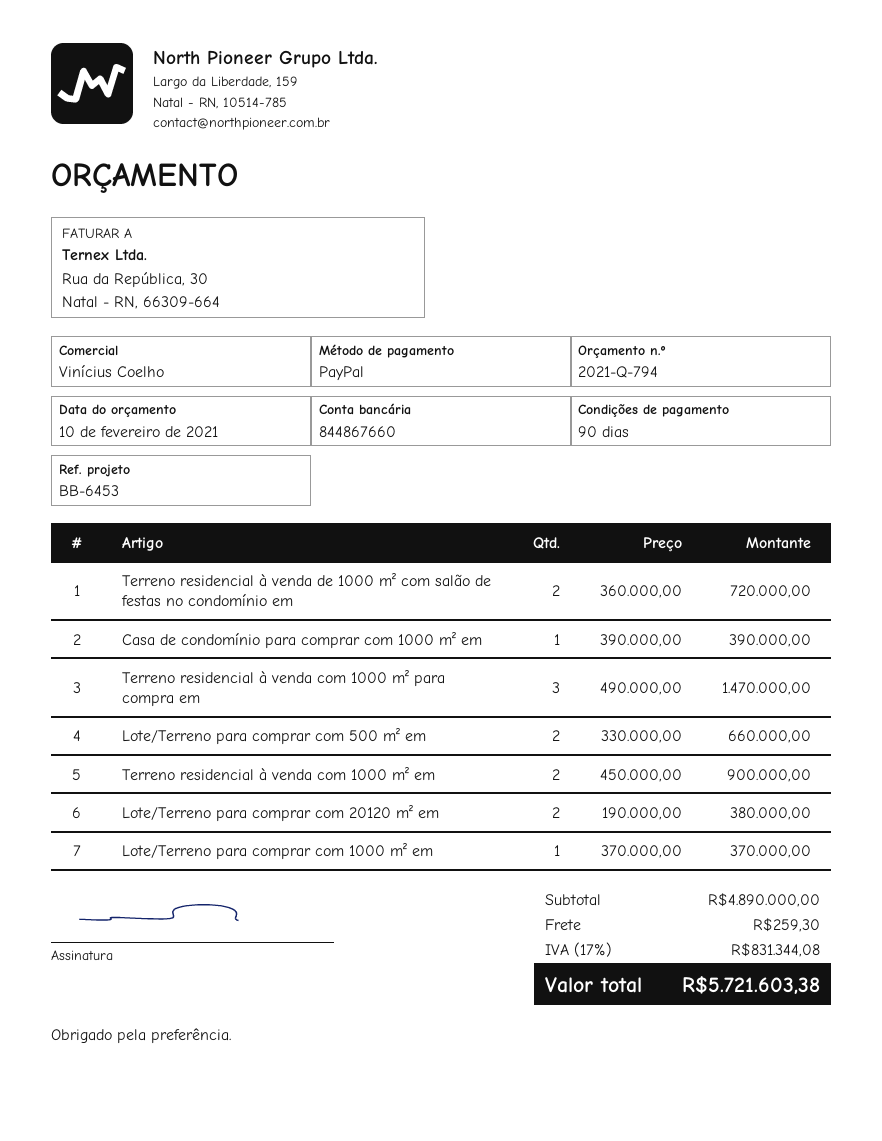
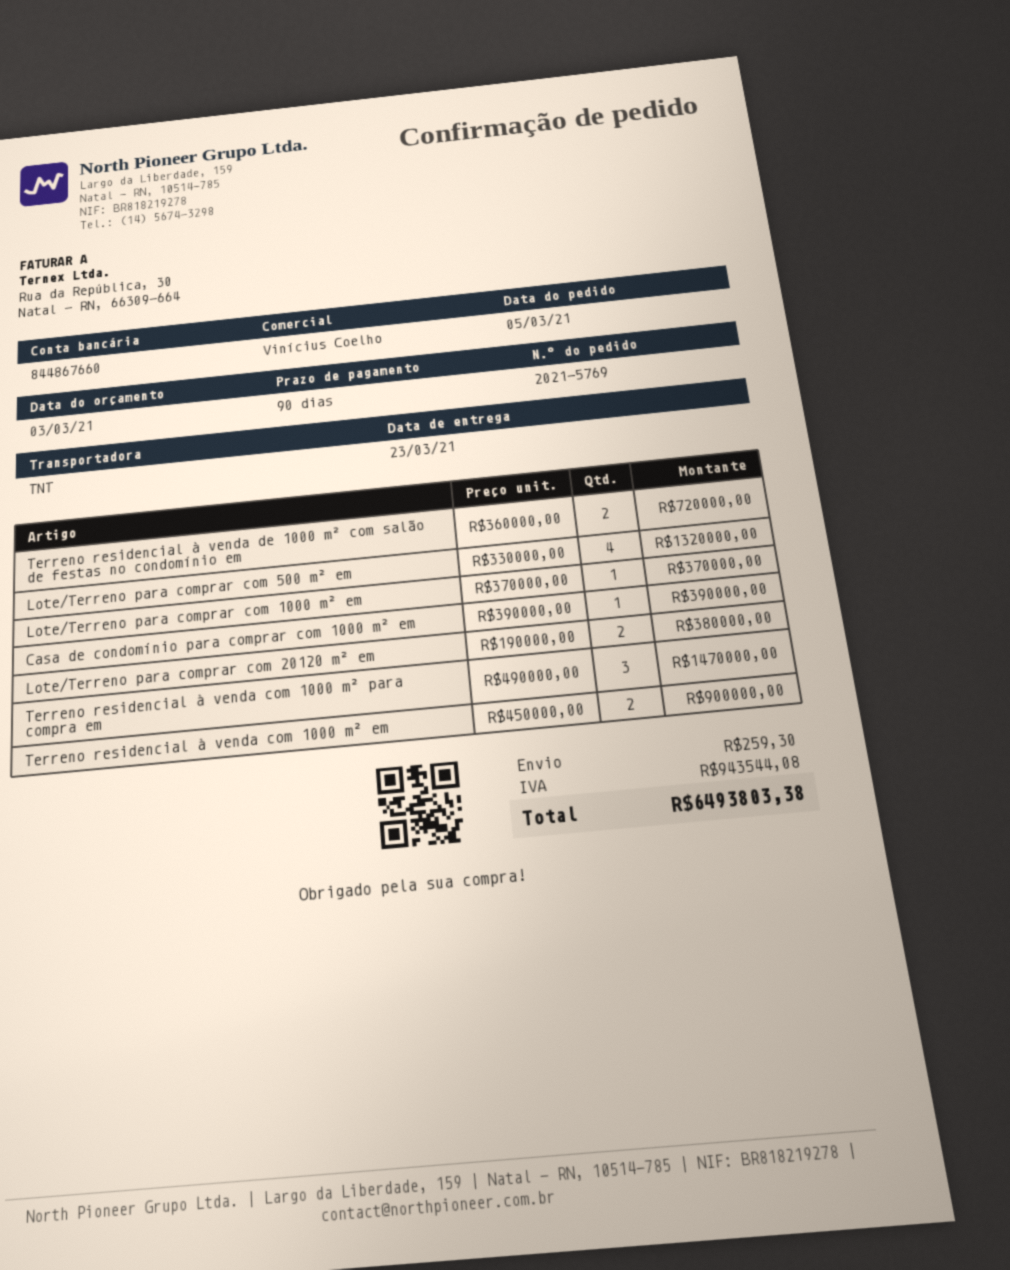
quote date: 2021-02-10 -> 2021-03-03
Lote/Terreno para comprar com 500 m² em: 2 x 330000.00 = 660000.00 -> 4 x 330000.00 = 1320000.00
tax: 831344.08 -> 943544.08
total: 5721603.38 -> 6493803.38

